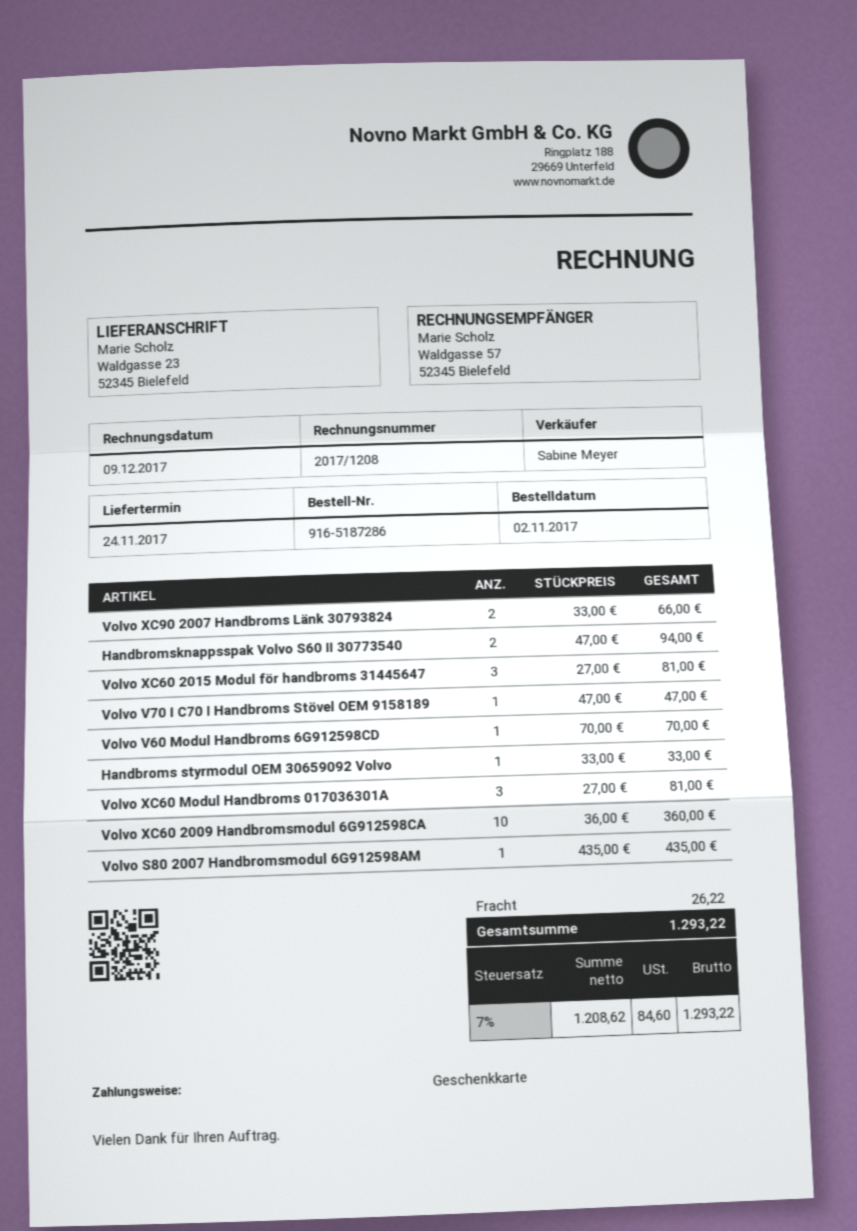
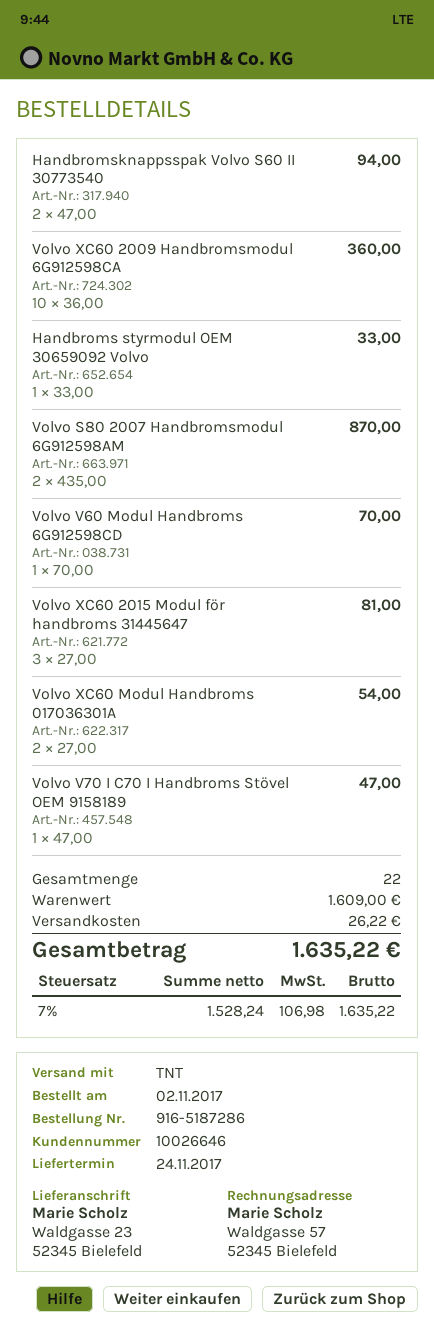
Volvo XC90 2007 Handbroms Länk 30793824: 2 x 33.00 = 66.00 -> none
Volvo XC60 Modul Handbroms 017036301A: 3 x 27.00 = 81.00 -> 2 x 27.00 = 54.00
Volvo S80 2007 Handbromsmodul 6G912598AM: 1 x 435.00 = 435.00 -> 2 x 435.00 = 870.00
net: 1208.62 -> 1528.24
tax: 7% = 84.60 -> 7% = 106.98
total: 1293.22 -> 1635.22

